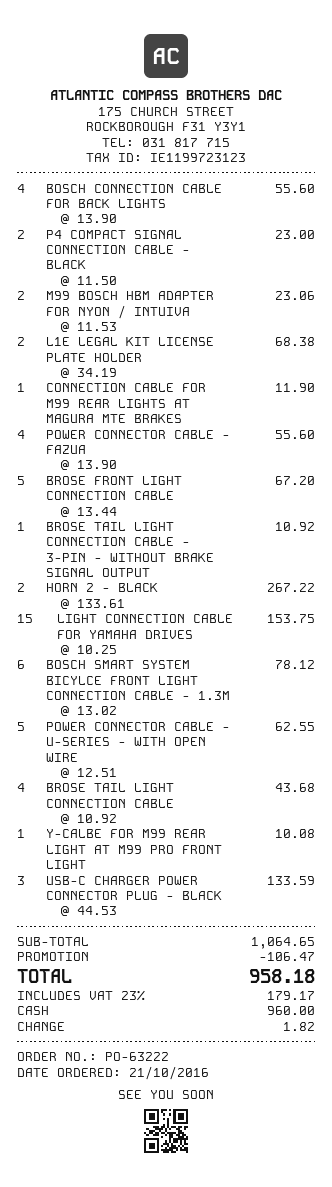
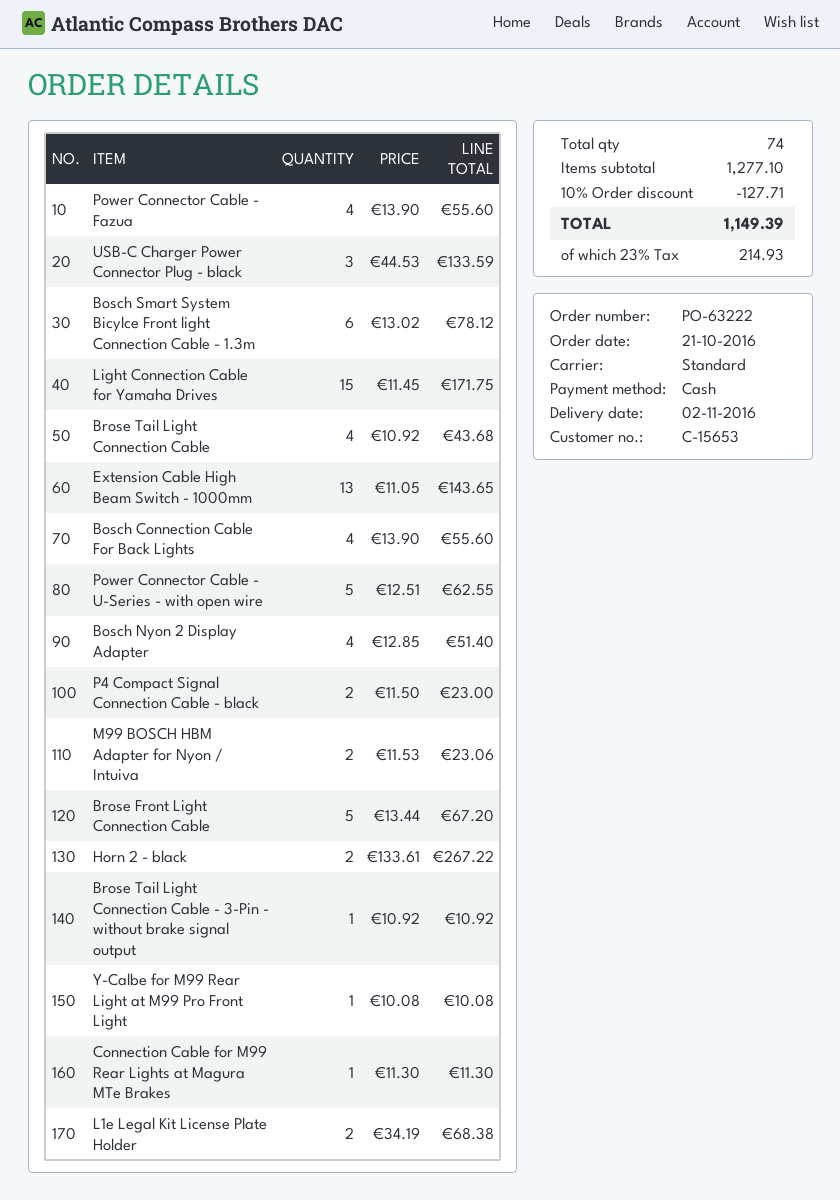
CONNECTION CABLE FOR M99 REAR LIGHTS AT MAGURA MTE BRAKES: 1 x 11.90 = 11.90 -> 1 x 11.30 = 11.30
LIGHT CONNECTION CABLE FOR YAMAHA DRIVES: 15 x 10.25 = 153.75 -> 15 x 11.45 = 171.75
Extension Cable High Beam Switch - 1000mm: none -> 13 x 11.05 = 143.65
Bosch Nyon 2 Display Adapter: none -> 4 x 12.85 = 51.40
subtotal: 1064.65 -> 1277.10
discount: 106.47 -> 127.71
tax: 23% = 179.17 -> 23% = 214.93
total: 958.18 -> 1149.39

